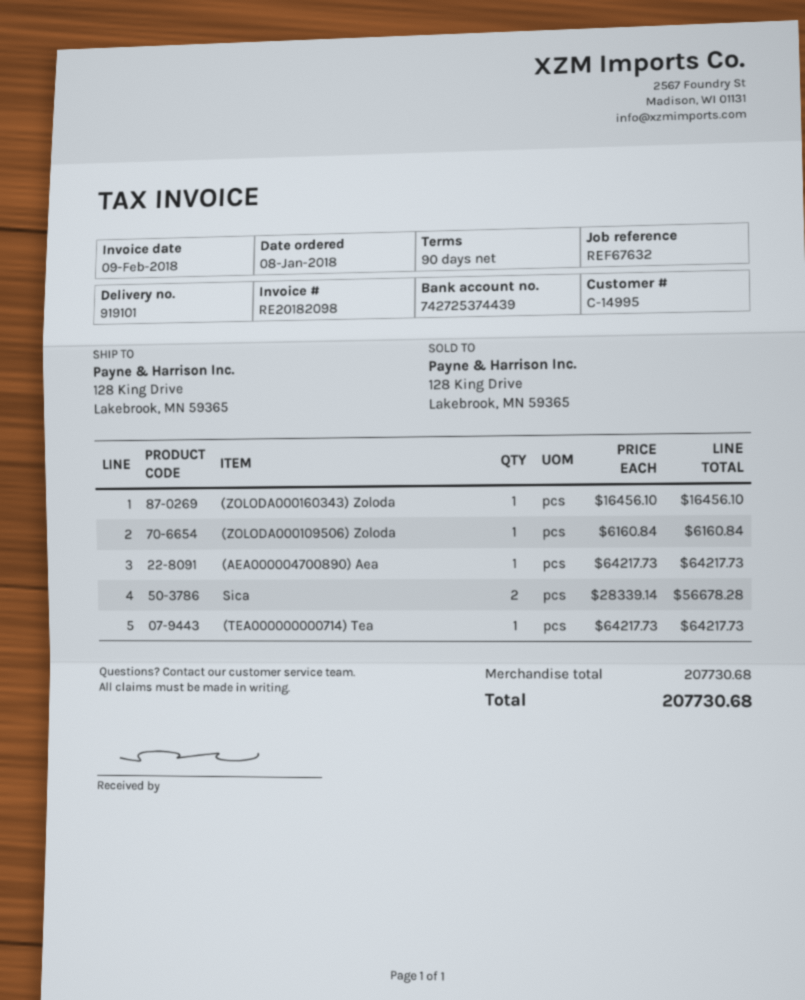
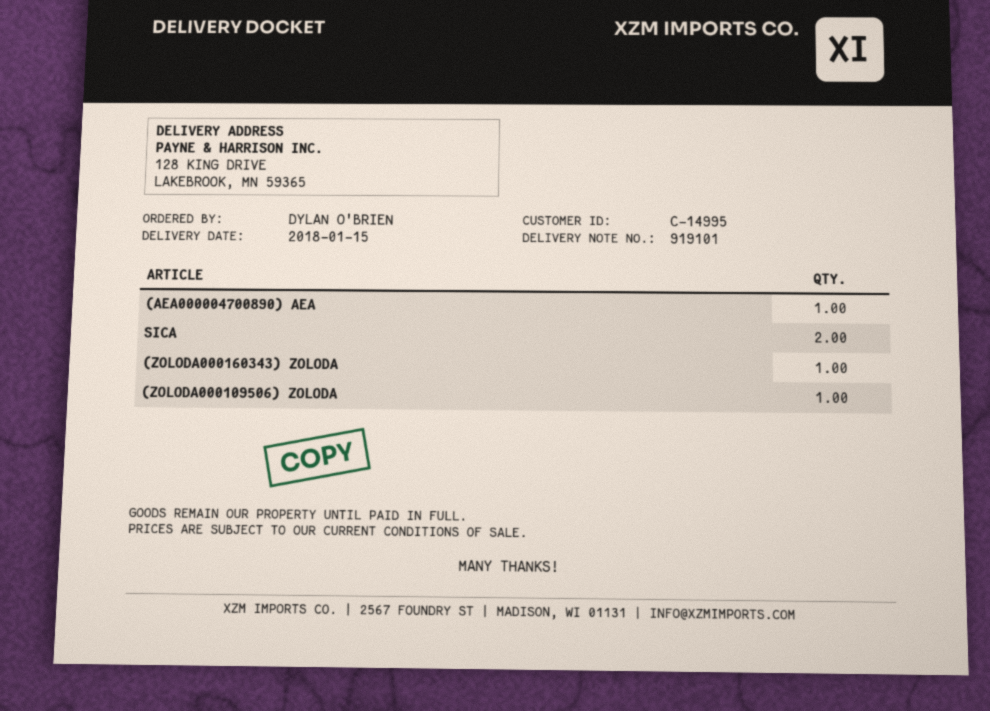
(TEA000000000714) Tea: 1 -> none

